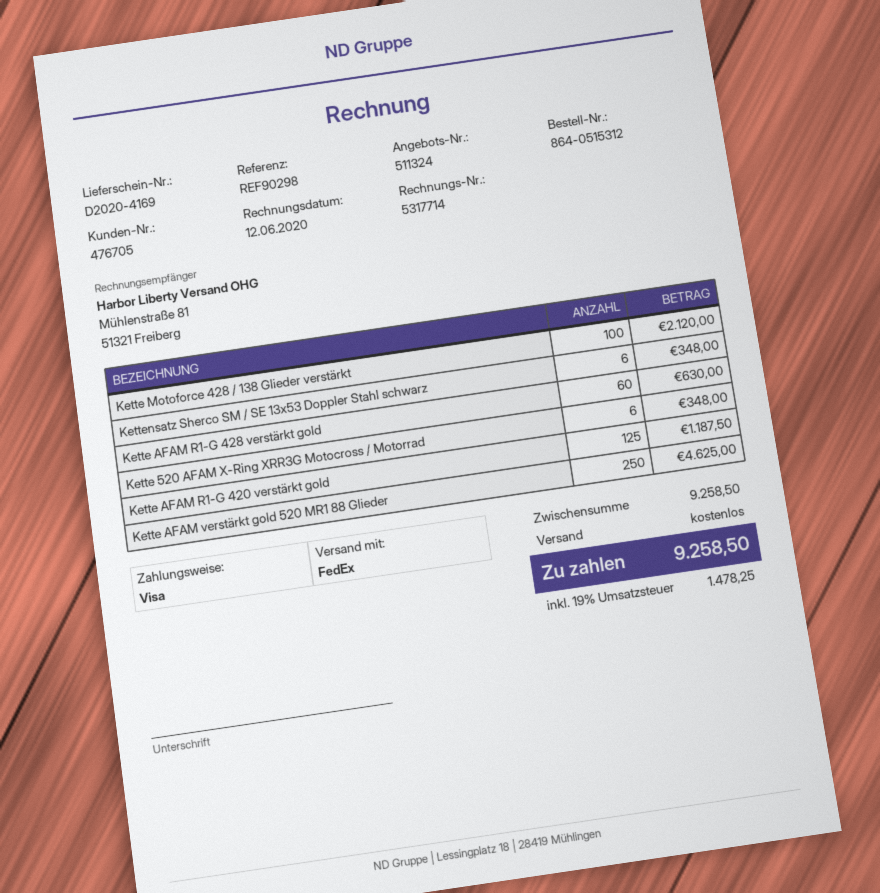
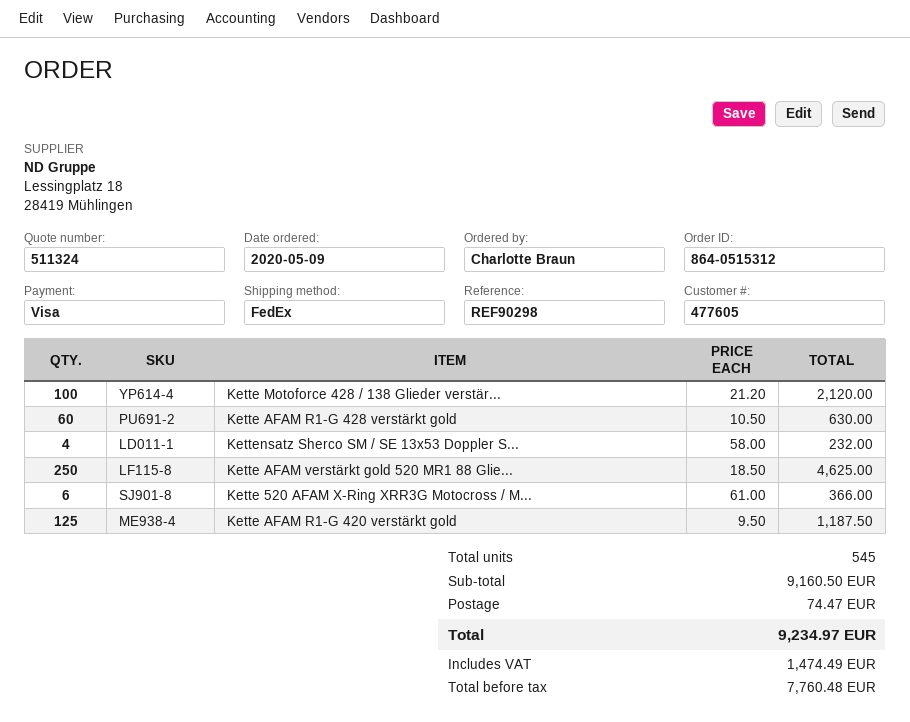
customer number: 476705 -> 477605
Kettensatz Sherco SM / SE 13x53 Doppler Stahl schwarz: 6 for 348.00 -> 4 for 232.00
Kette 520 AFAM X-Ring XRR3G Motocross / Motorrad: 6 for 348.00 -> 6 for 366.00
subtotal: 9258.50 -> 9160.50
shipping: 0.00 -> 74.47
tax: 1478.25 -> 1474.49
total: 9258.50 -> 9234.97

